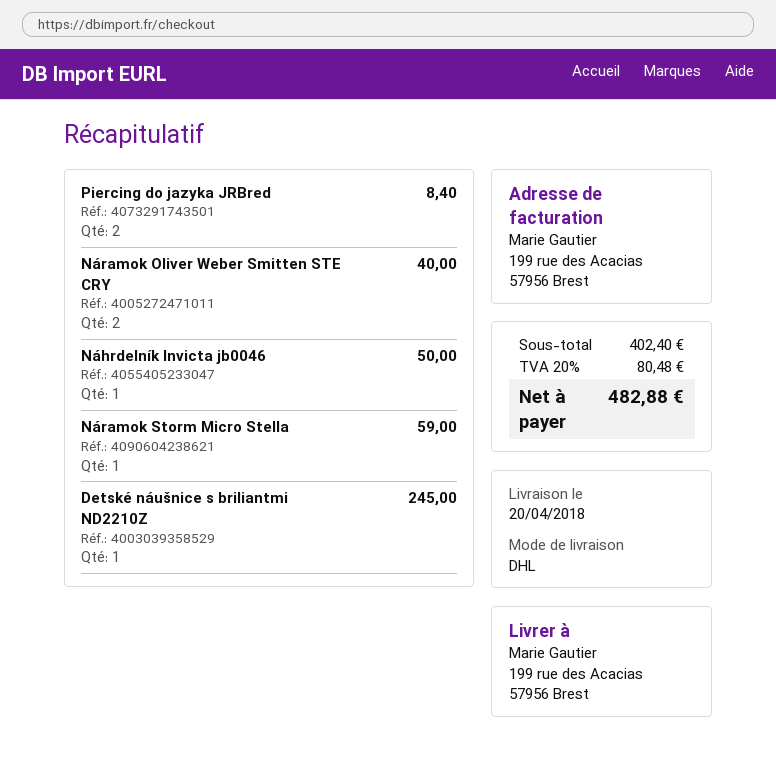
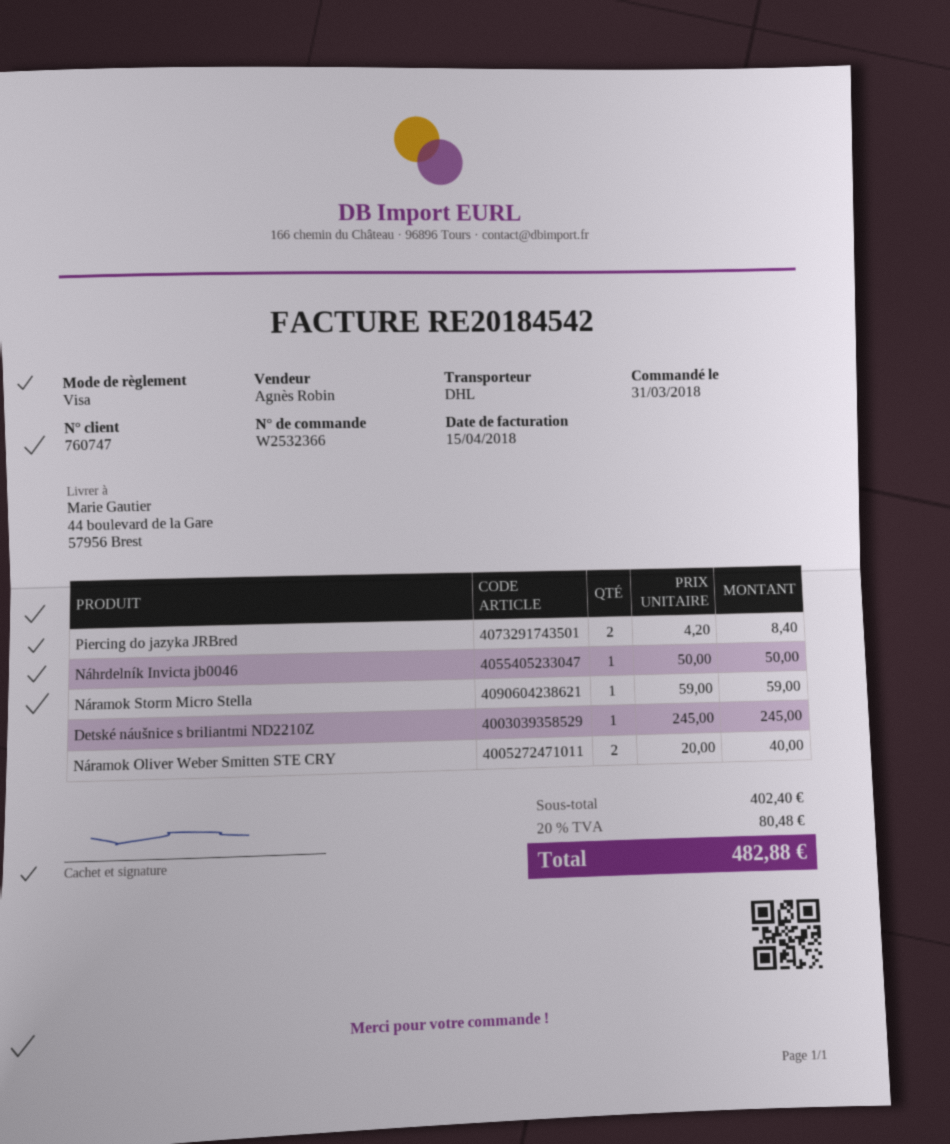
ship to: 199 rue des Acacias, 57956 Brest -> 44 boulevard de la Gare, 57956 Brest

